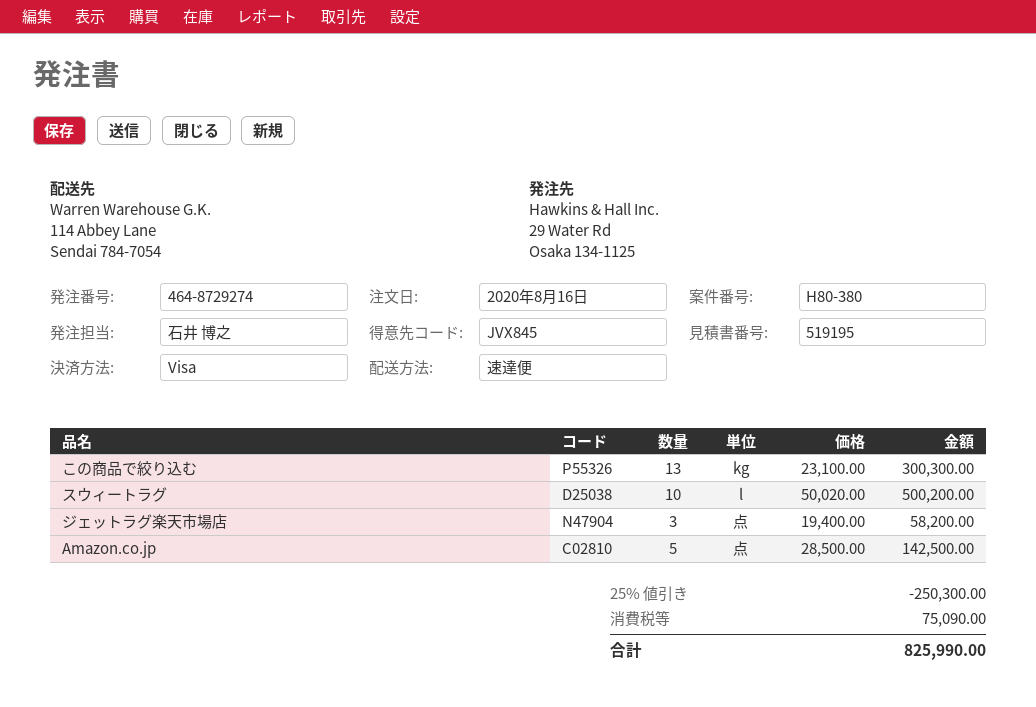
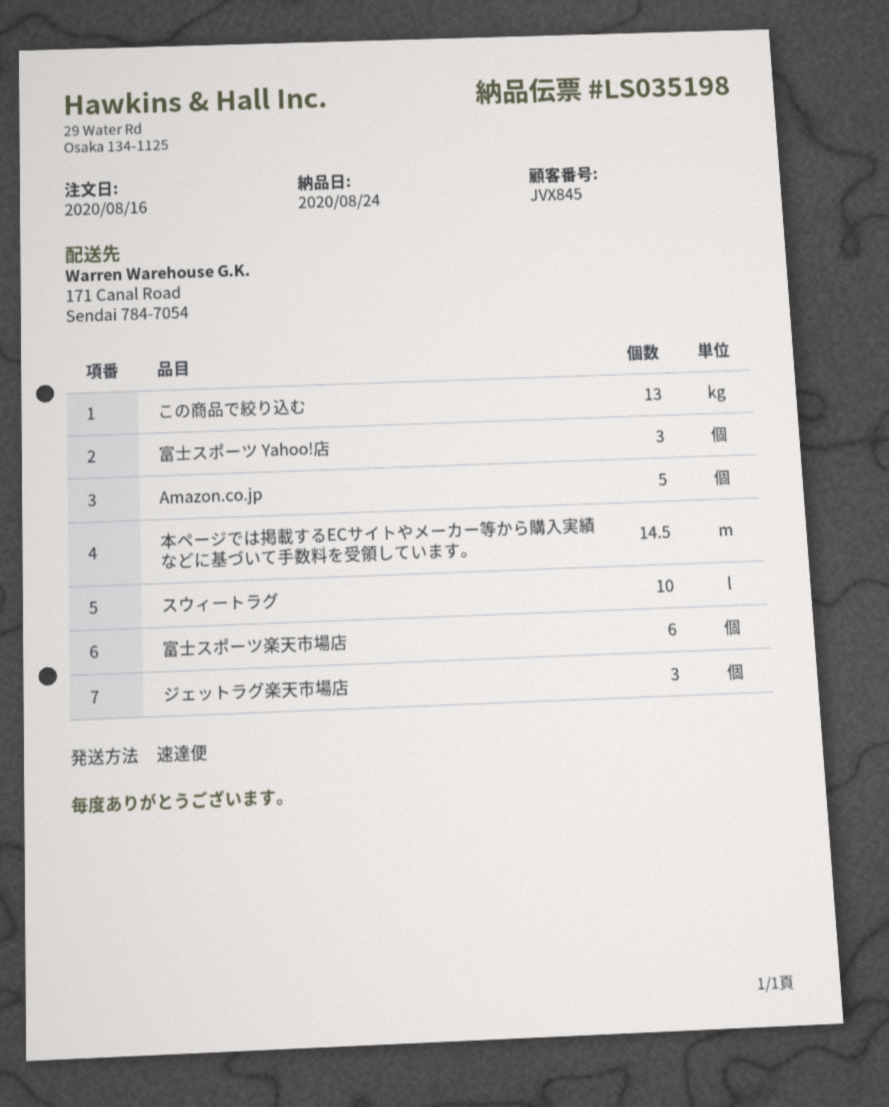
ship to: 114 Abbey Lane, Sendai 784-7054 -> 171 Canal Road, Sendai 784-7054
富士スポーツ Yahoo!店: none -> 3
本ページでは掲載するECサイトやメーカー等から購入実績などに基づいて手数料を受領しています。: none -> 14.5
富士スポーツ楽天市場店: none -> 6

